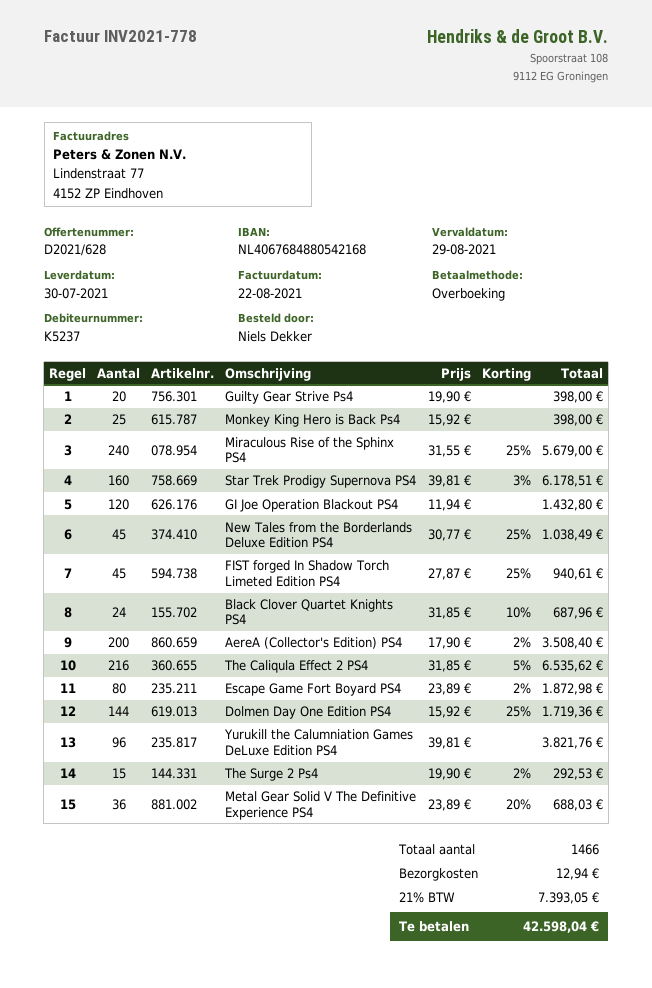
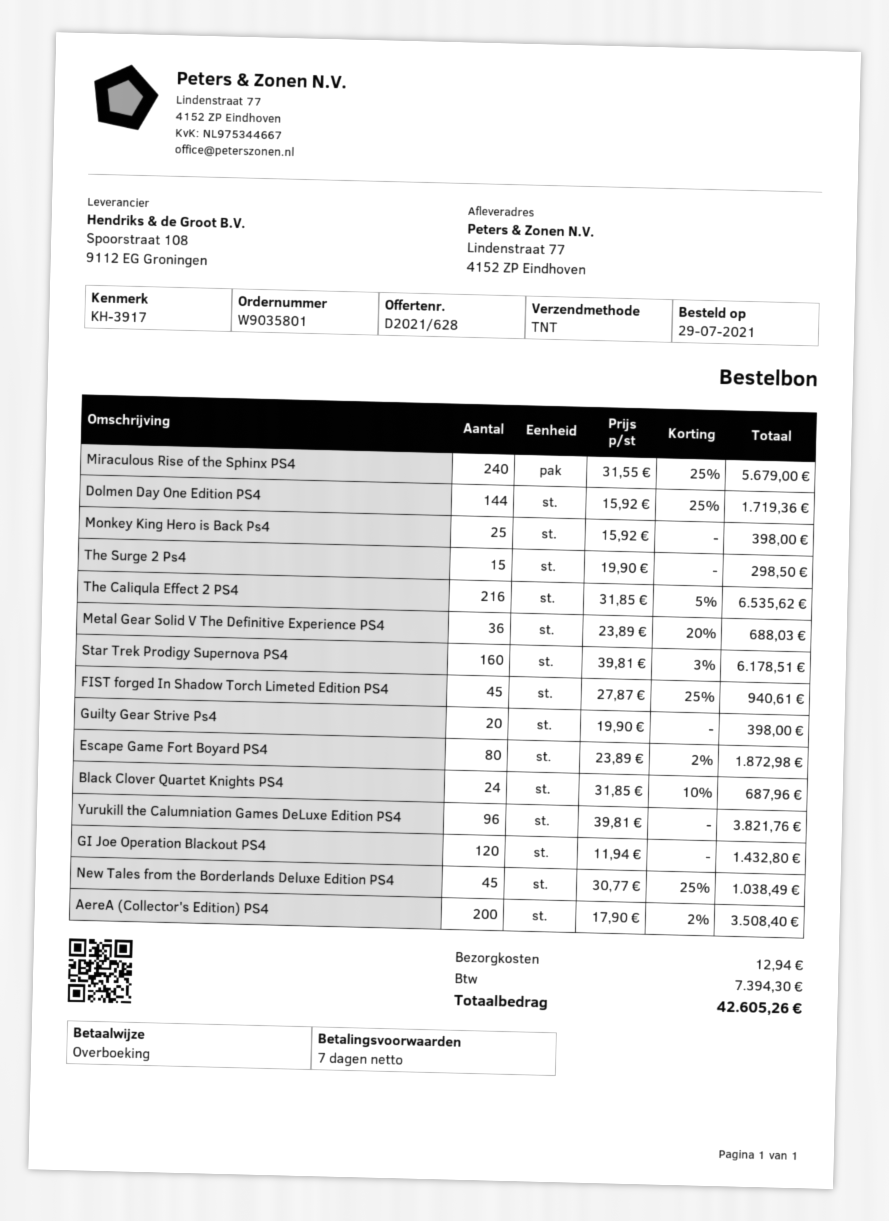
The Surge 2 Ps4: 15 x 19.90 - 2% = 292.53 -> 15 x 19.90 = 298.50
tax: 7393.05 -> 7394.30
total: 42598.04 -> 42605.26

